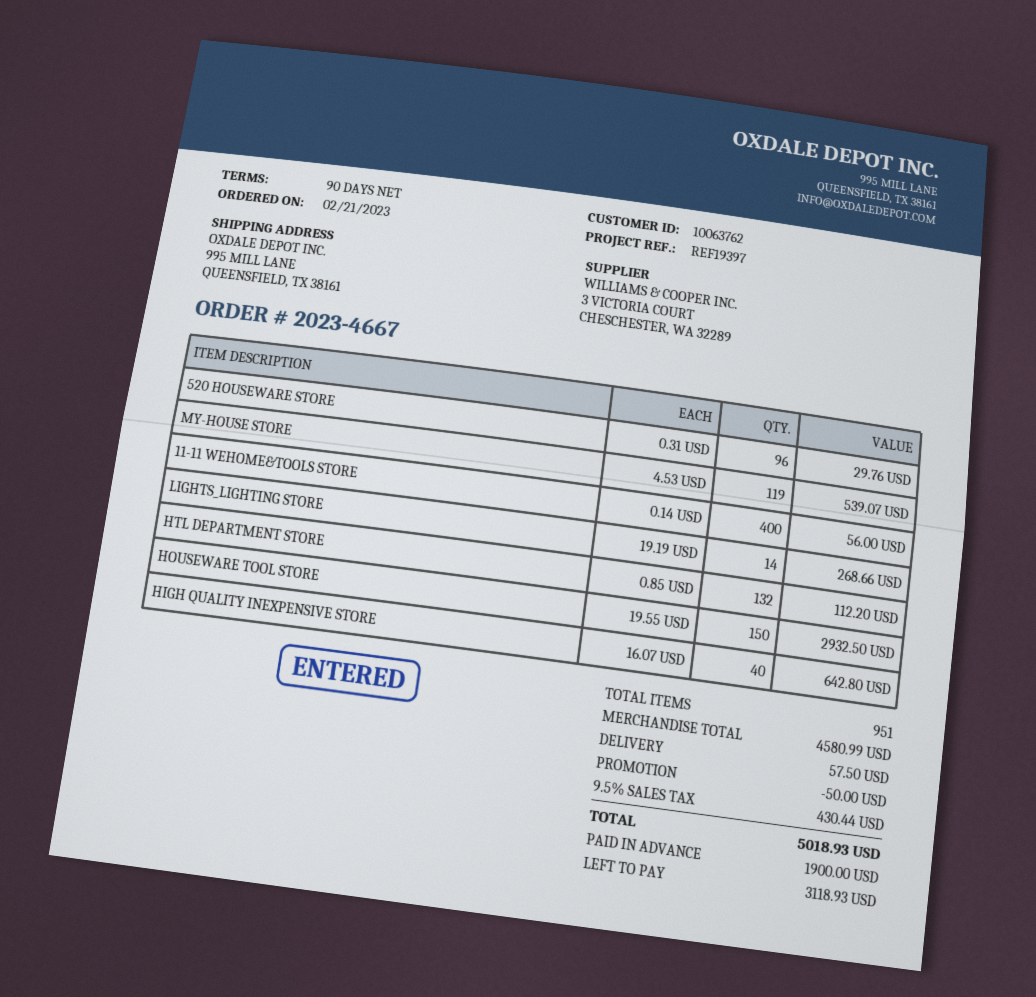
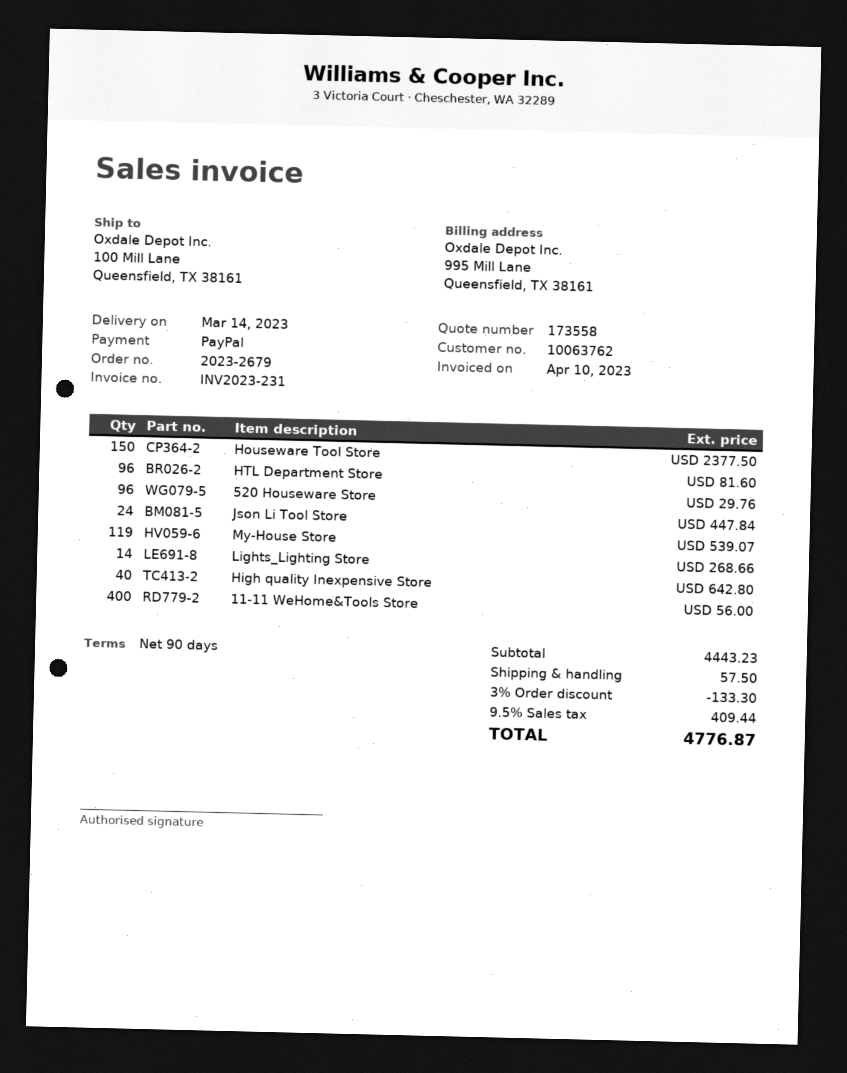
order number: 2023-4667 -> 2023-2679
ship to: 995 MILL LANE, QUEENSFIELD, TX 38161 -> 100 Mill Lane, Queensfield, TX 38161
HTL DEPARTMENT STORE: 132 for 112.20 -> 96 for 81.60
HOUSEWARE TOOL STORE: 150 for 2932.50 -> 150 for 2377.50
Json Li Tool Store: none -> 24 for 447.84
subtotal: 4580.99 -> 4443.23
discount: 50.00 -> 133.30
tax: 9.5% = 430.44 -> 9.5% = 409.44
total: 5018.93 -> 4776.87

